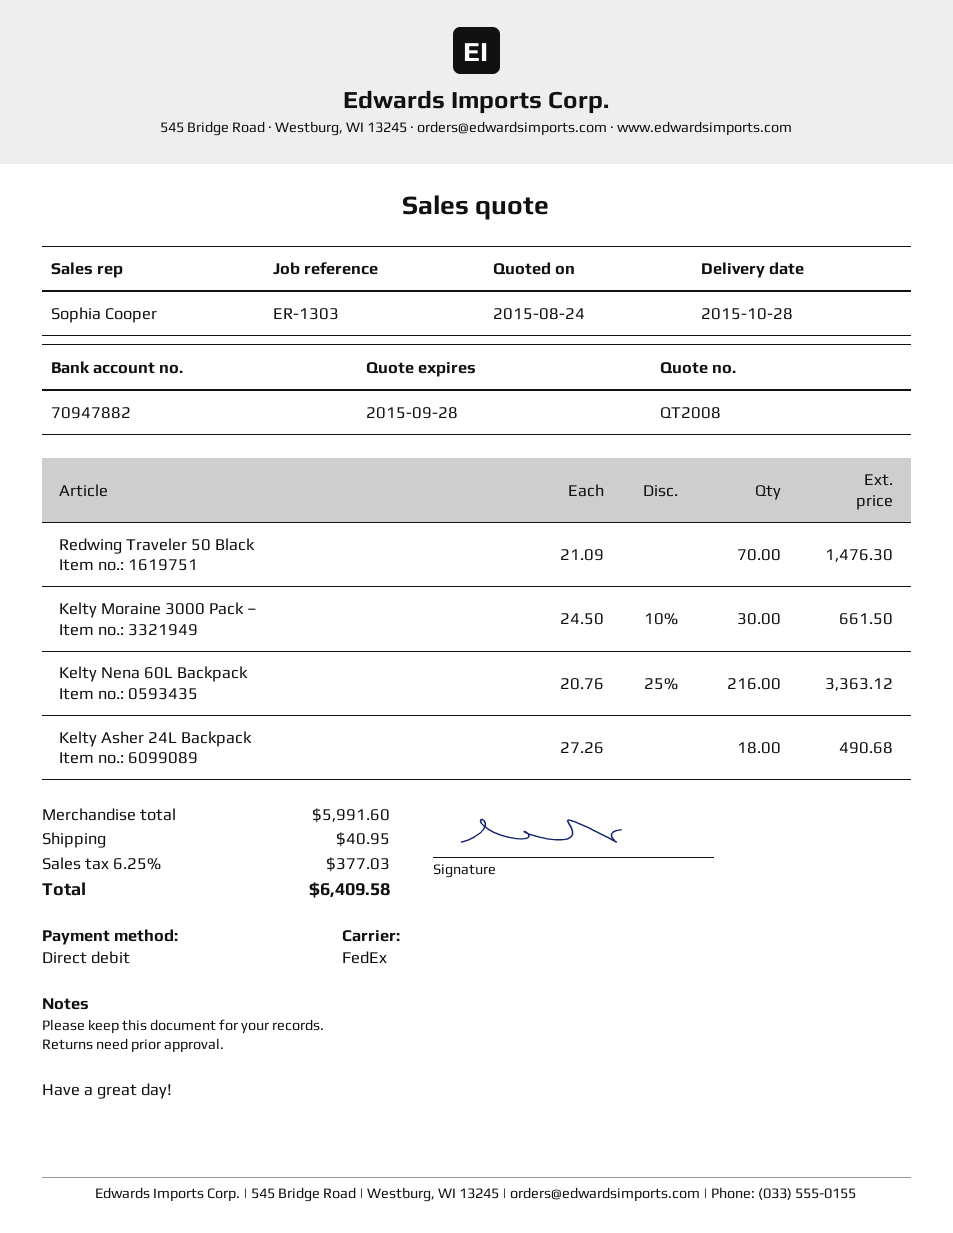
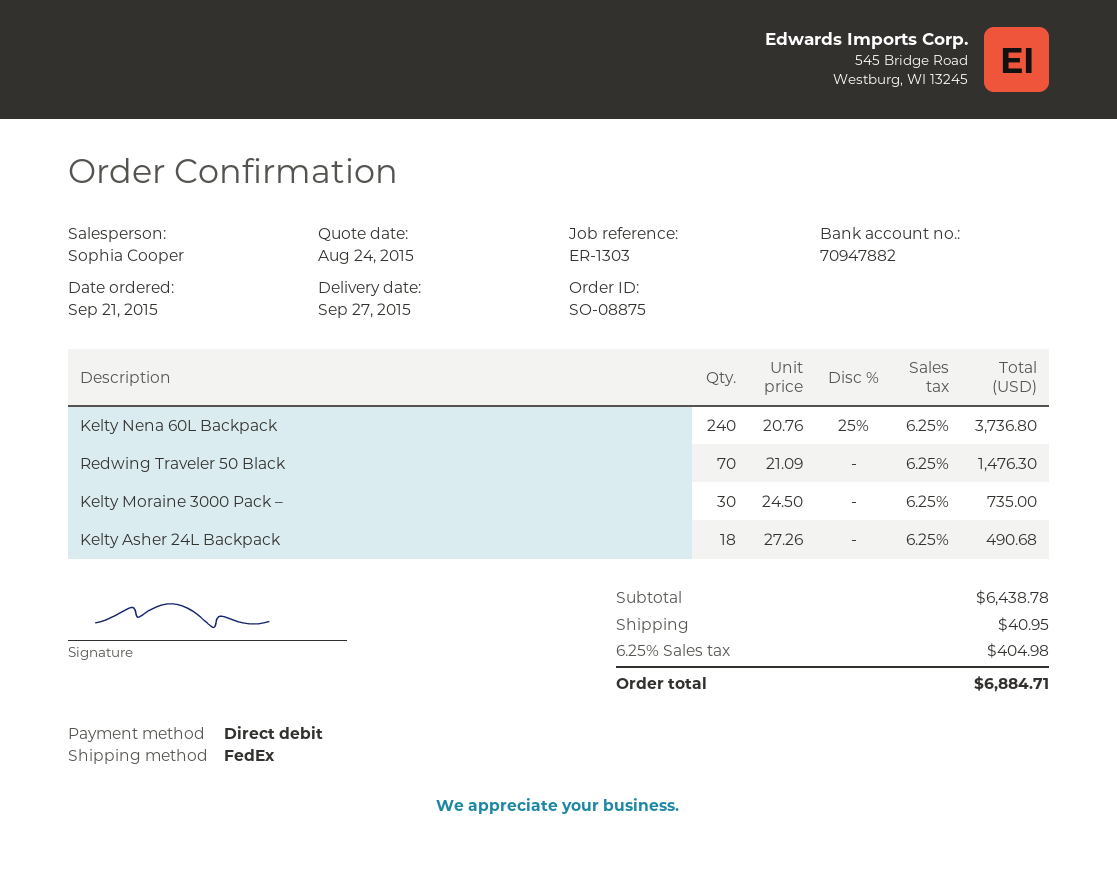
delivery date: 2015-10-28 -> 2015-09-27
Kelty Moraine 3000 Pack –: 30 x 24.50 - 10% = 661.50 -> 30 x 24.50 = 735.00
Kelty Nena 60L Backpack: 216 x 20.76 - 25% = 3363.12 -> 240 x 20.76 - 25% = 3736.80
subtotal: 5991.60 -> 6438.78
tax: 6.25% = 377.03 -> 6.25% = 404.98
total: 6409.58 -> 6884.71

